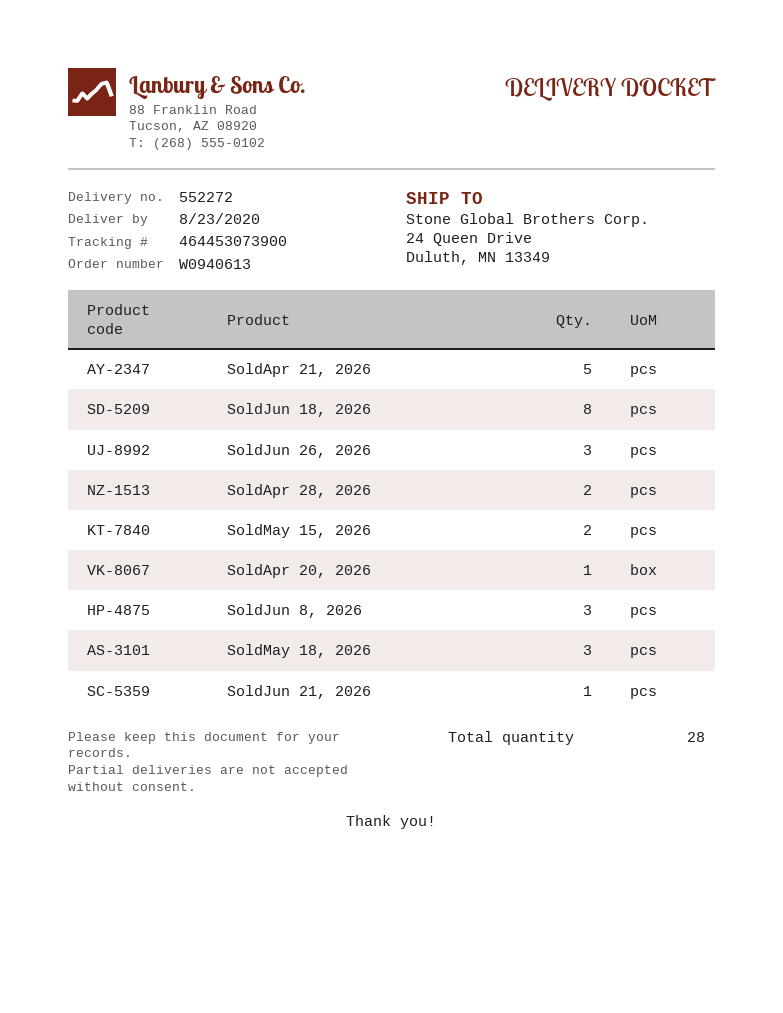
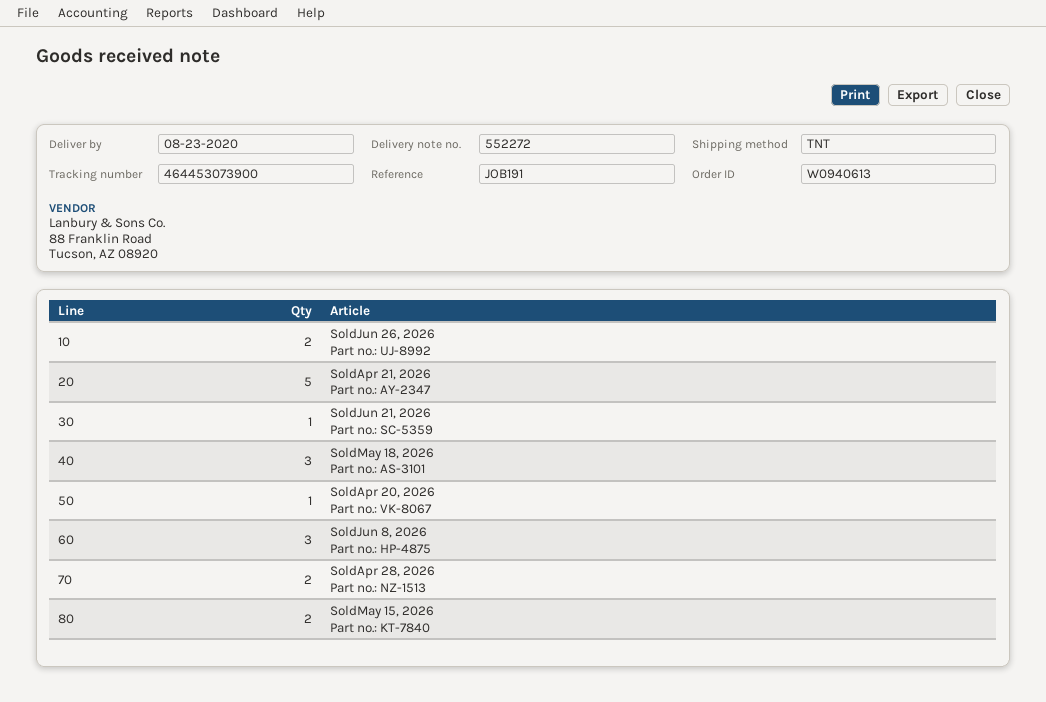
SoldJun 18, 2026: 8 -> none
SoldJun 26, 2026: 3 -> 2

